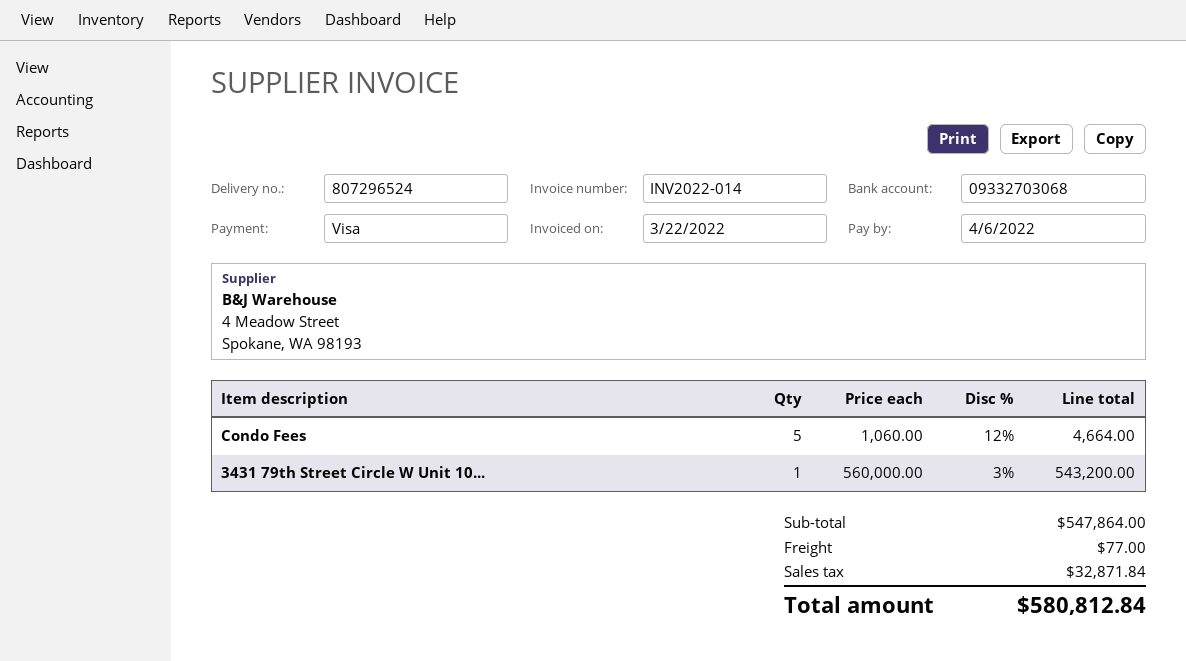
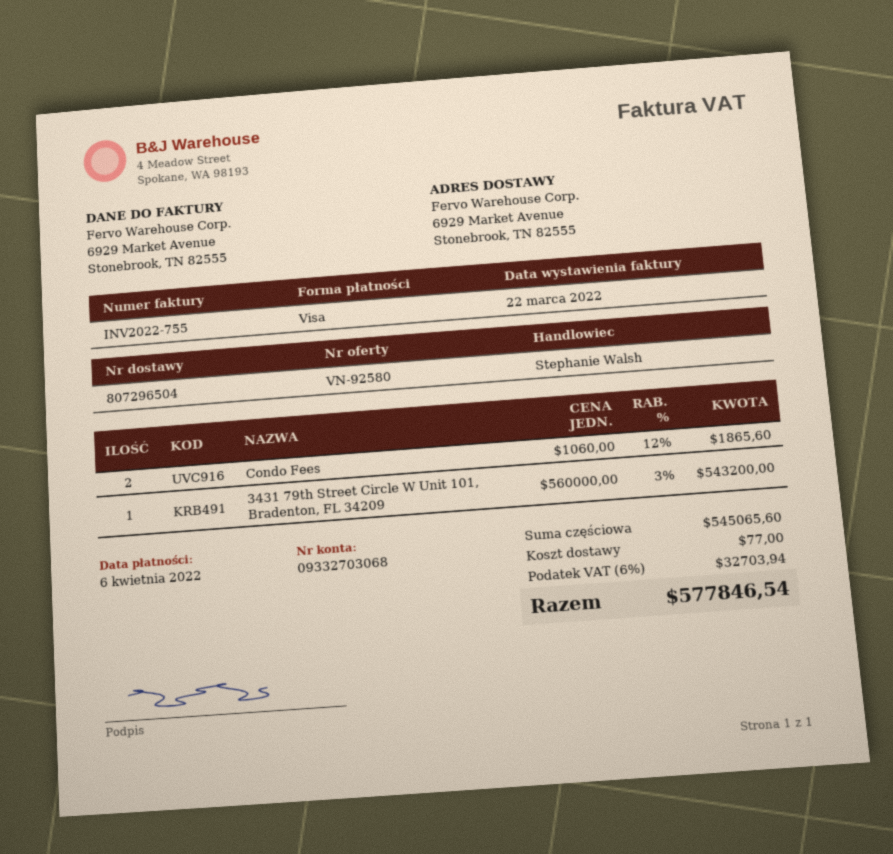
delivery note number: 807296524 -> 807296504
invoice number: INV2022-014 -> INV2022-755
Condo Fees: 5 x 1060.00 - 12% = 4664.00 -> 2 x 1060.00 - 12% = 1865.60
subtotal: 547864.00 -> 545065.60
tax: 32871.84 -> 32703.94
total: 580812.84 -> 577846.54

